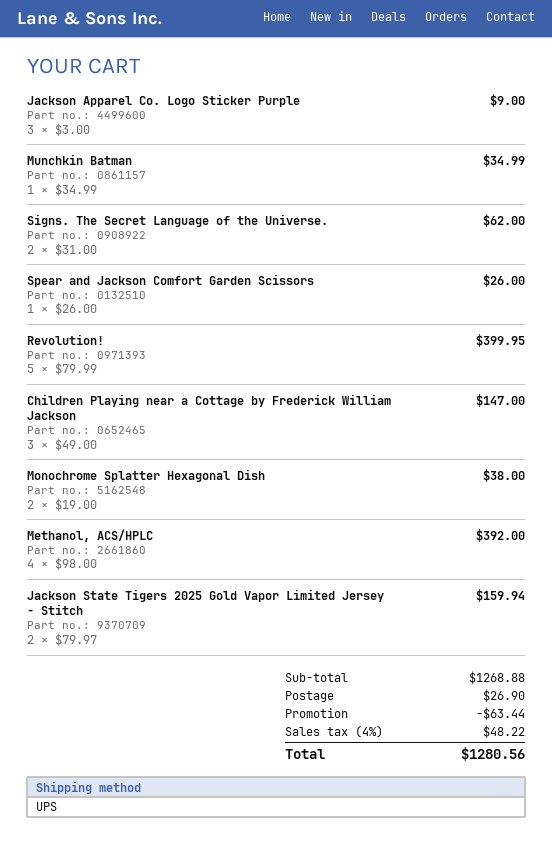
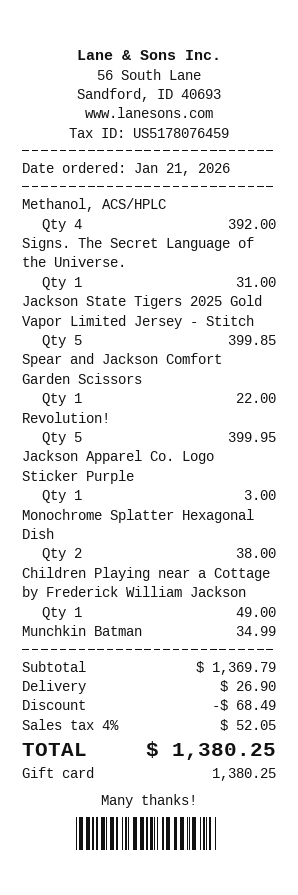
Jackson Apparel Co. Logo Sticker Purple: 3 for 9.00 -> 1 for 3.00
Signs. The Secret Language of the Universe.: 2 for 62.00 -> 1 for 31.00
Spear and Jackson Comfort Garden Scissors: 1 for 26.00 -> 1 for 22.00
Children Playing near a Cottage by Frederick William Jackson: 3 for 147.00 -> 1 for 49.00
Jackson State Tigers 2025 Gold Vapor Limited Jersey - Stitch: 2 for 159.94 -> 5 for 399.85
subtotal: 1268.88 -> 1369.79
discount: 63.44 -> 68.49
tax: 4% = 48.22 -> 4% = 52.05
total: 1280.56 -> 1380.25

